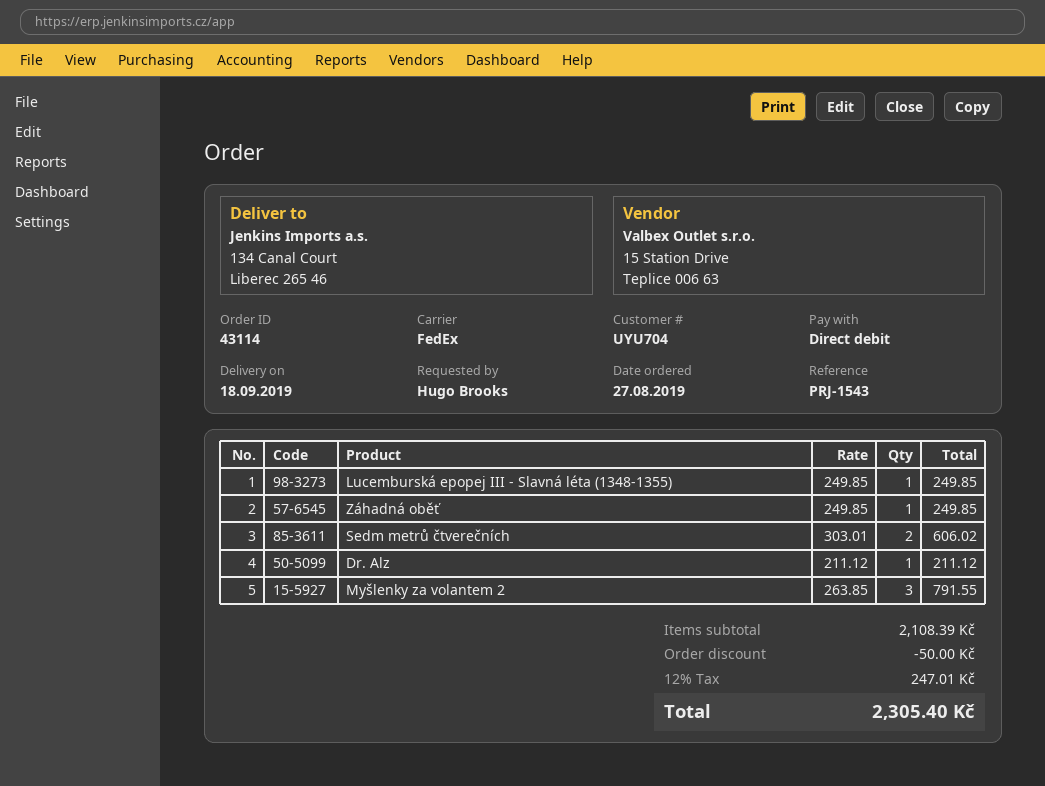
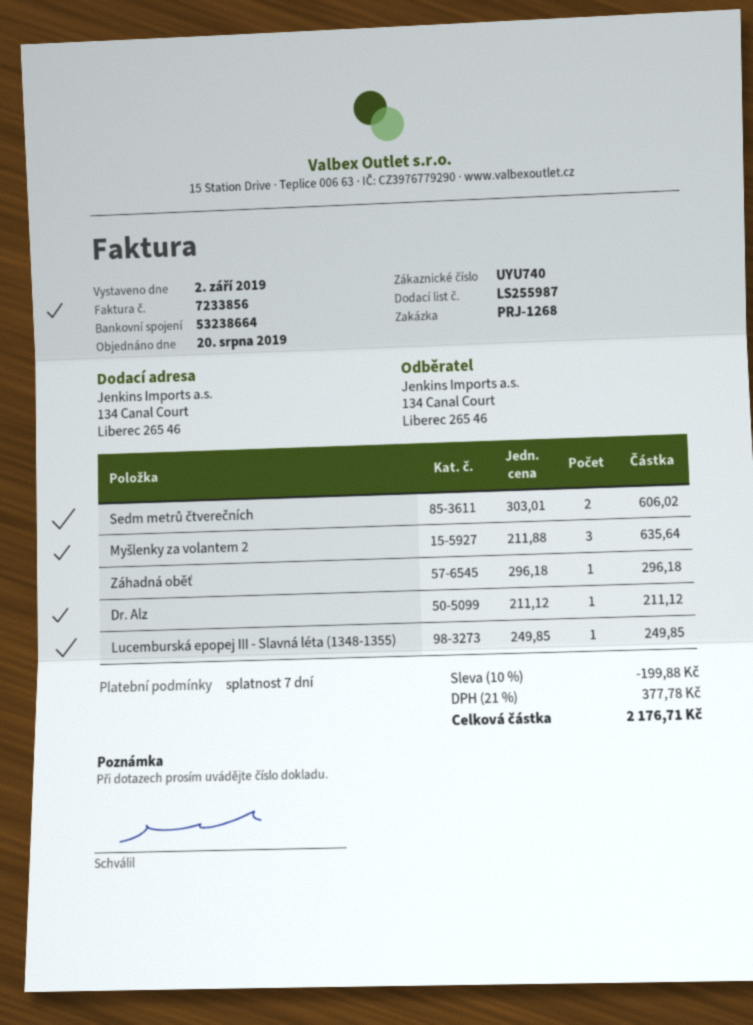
order date: 2019-08-27 -> 2019-08-20
customer number: UYU704 -> UYU740
reference: PRJ-1543 -> PRJ-1268
Záhadná oběť: 1 x 249.85 = 249.85 -> 1 x 296.18 = 296.18
Myšlenky za volantem 2: 3 x 263.85 = 791.55 -> 3 x 211.88 = 635.64
discount: 50.00 -> 199.88
tax: 12% = 247.01 -> 21% = 377.78
total: 2305.40 -> 2176.71

